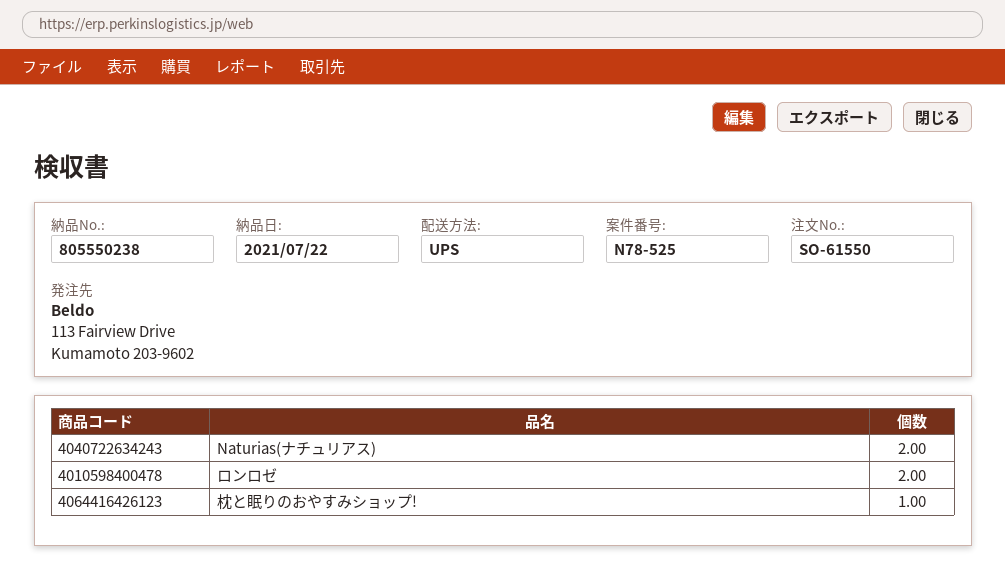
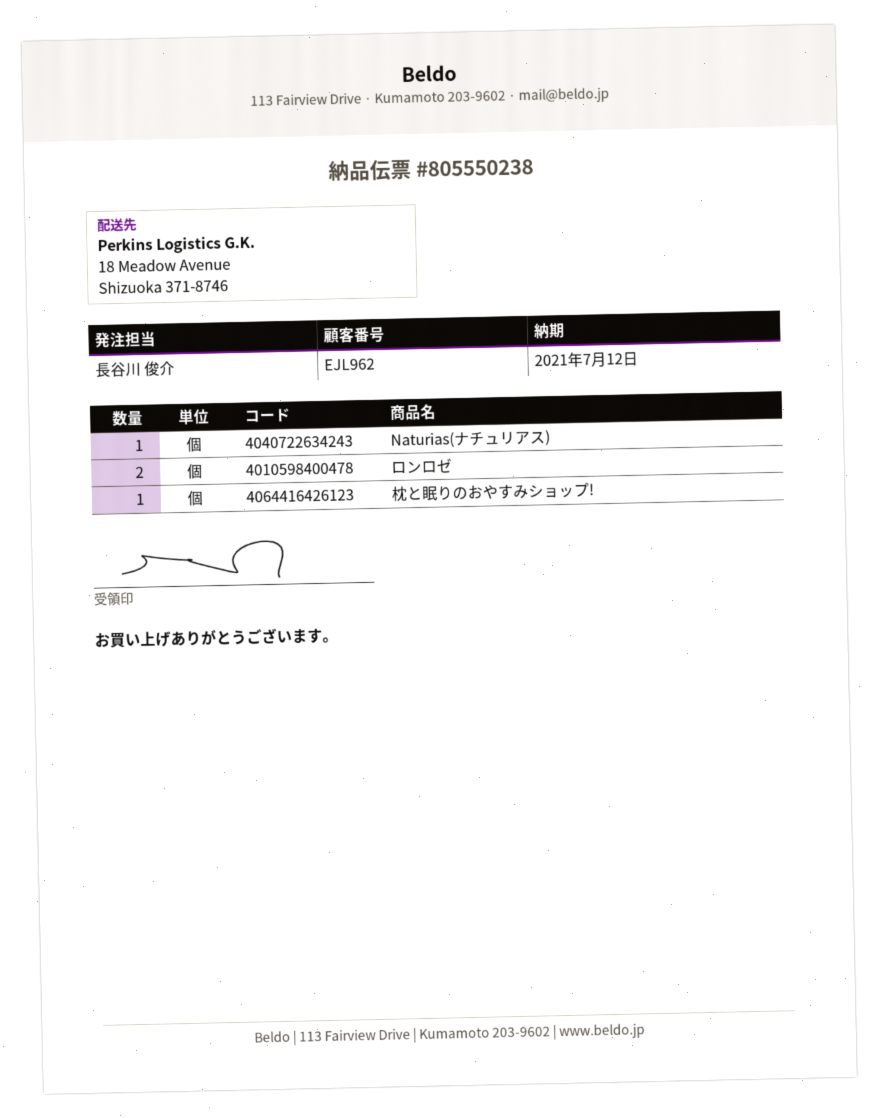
delivery date: 2021-07-22 -> 2021-07-12
Naturias(ナチュリアス): 2 -> 1

